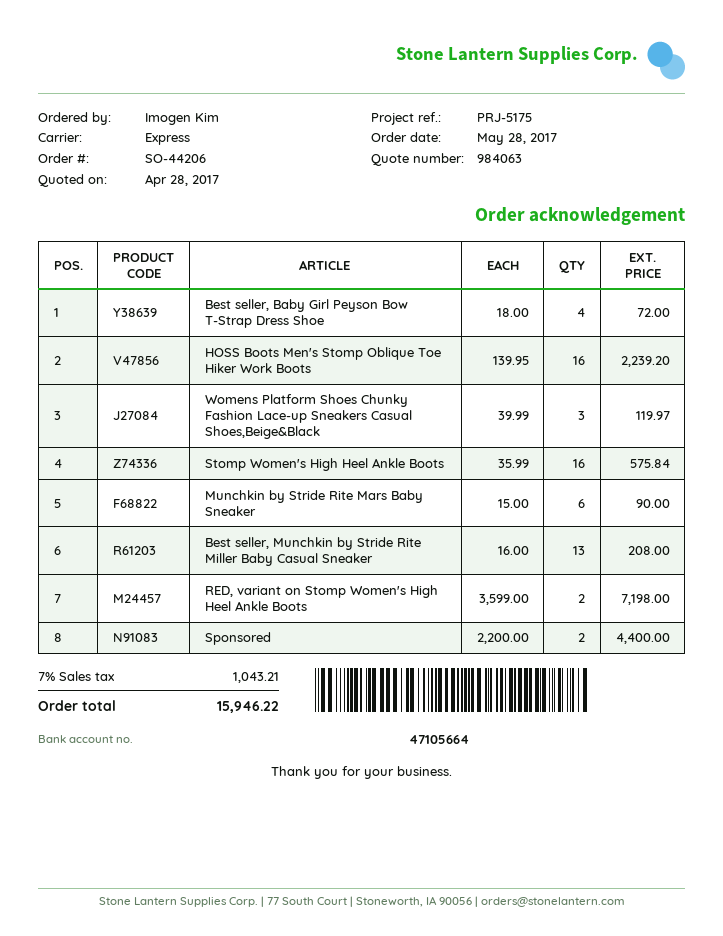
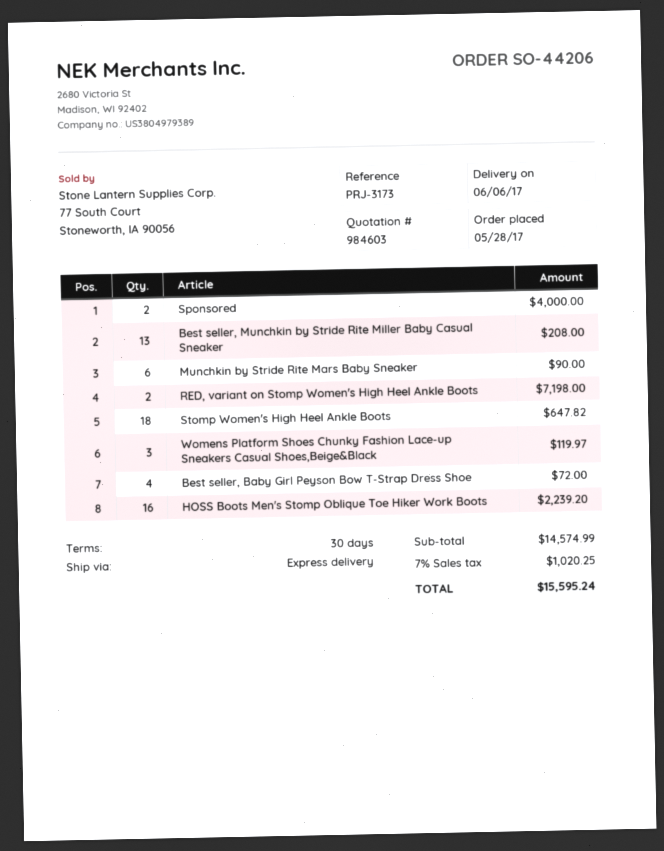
quote number: 984063 -> 984603
reference: PRJ-5175 -> PRJ-3173
Stomp Women's High Heel Ankle Boots: 16 for 575.84 -> 18 for 647.82
Sponsored: 2 for 4400.00 -> 2 for 4000.00
tax: 7% = 1043.21 -> 7% = 1020.25
total: 15946.22 -> 15595.24

